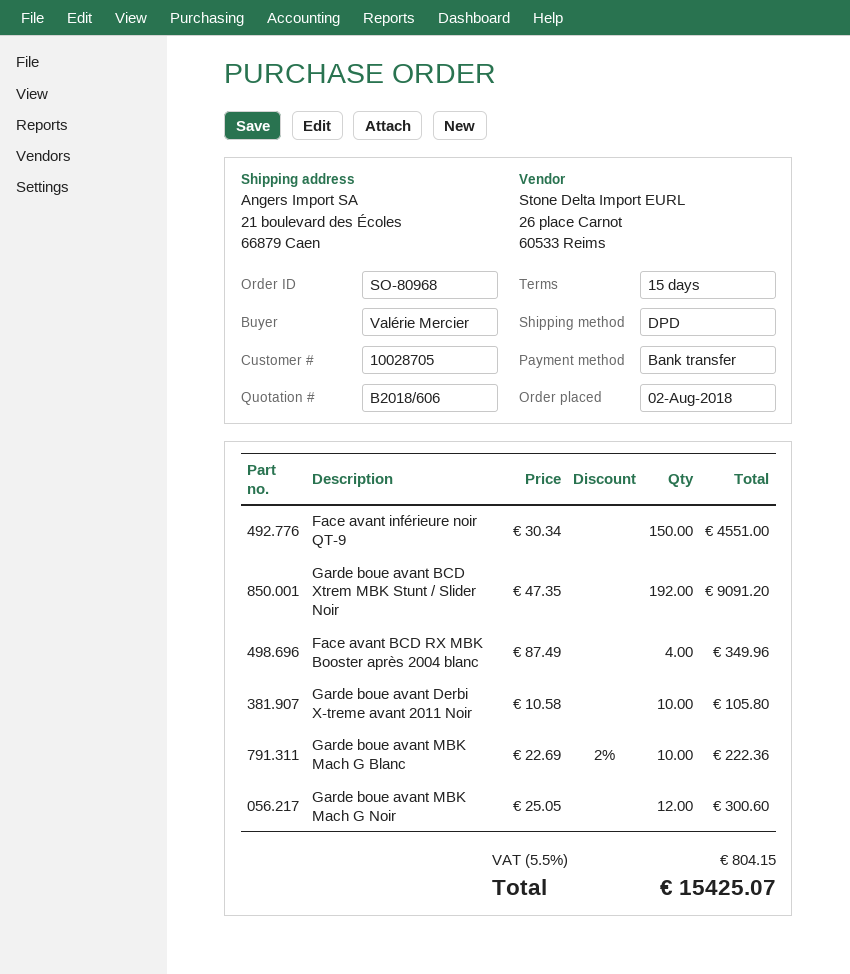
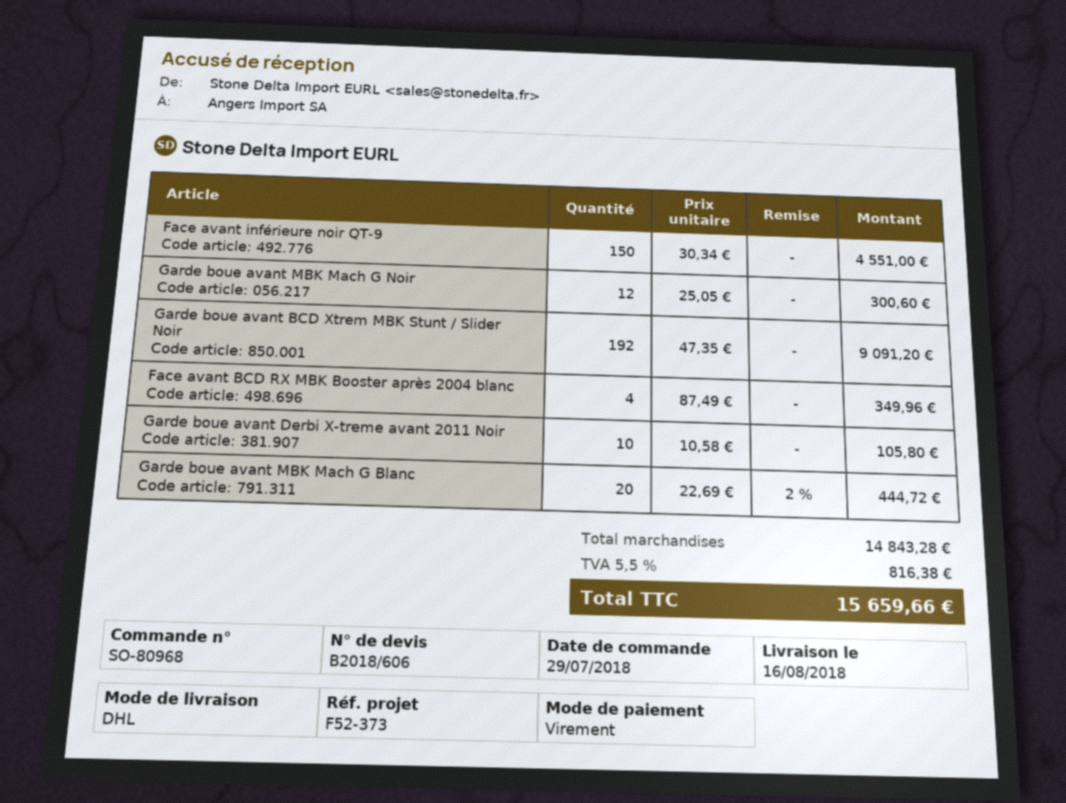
order date: 2018-08-02 -> 2018-07-29
shipping method: DPD -> DHL
Garde boue avant MBK Mach G Blanc: 10 x 22.69 - 2% = 222.36 -> 20 x 22.69 - 2% = 444.72
tax: 5.5% = 804.15 -> 5.5% = 816.38
total: 15425.07 -> 15659.66

